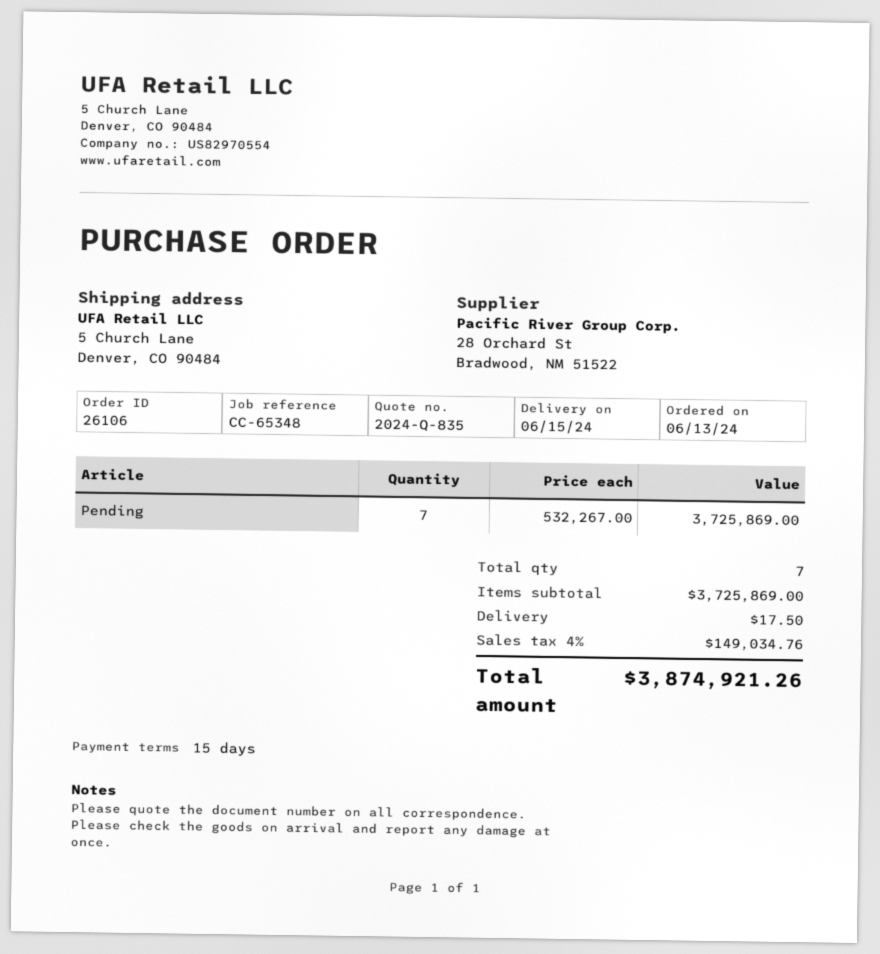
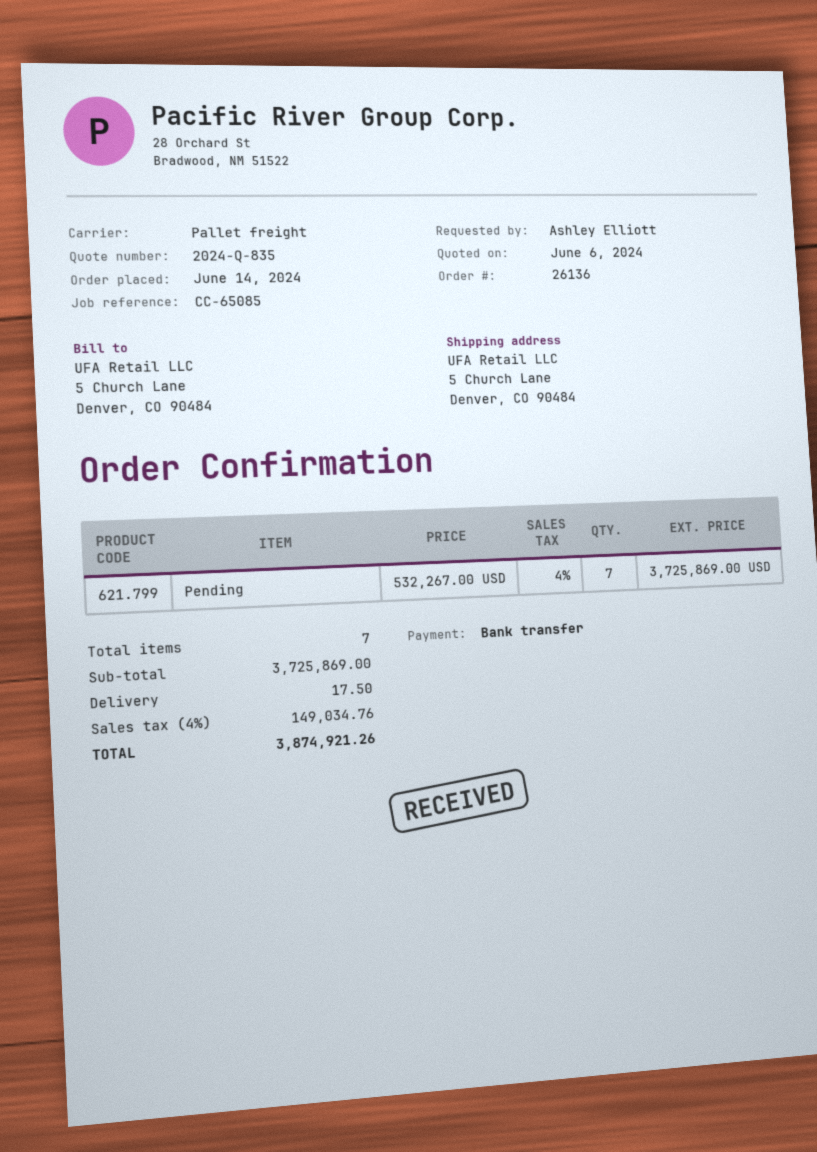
order number: 26106 -> 26136
order date: 2024-06-13 -> 2024-06-14
reference: CC-65348 -> CC-65085

